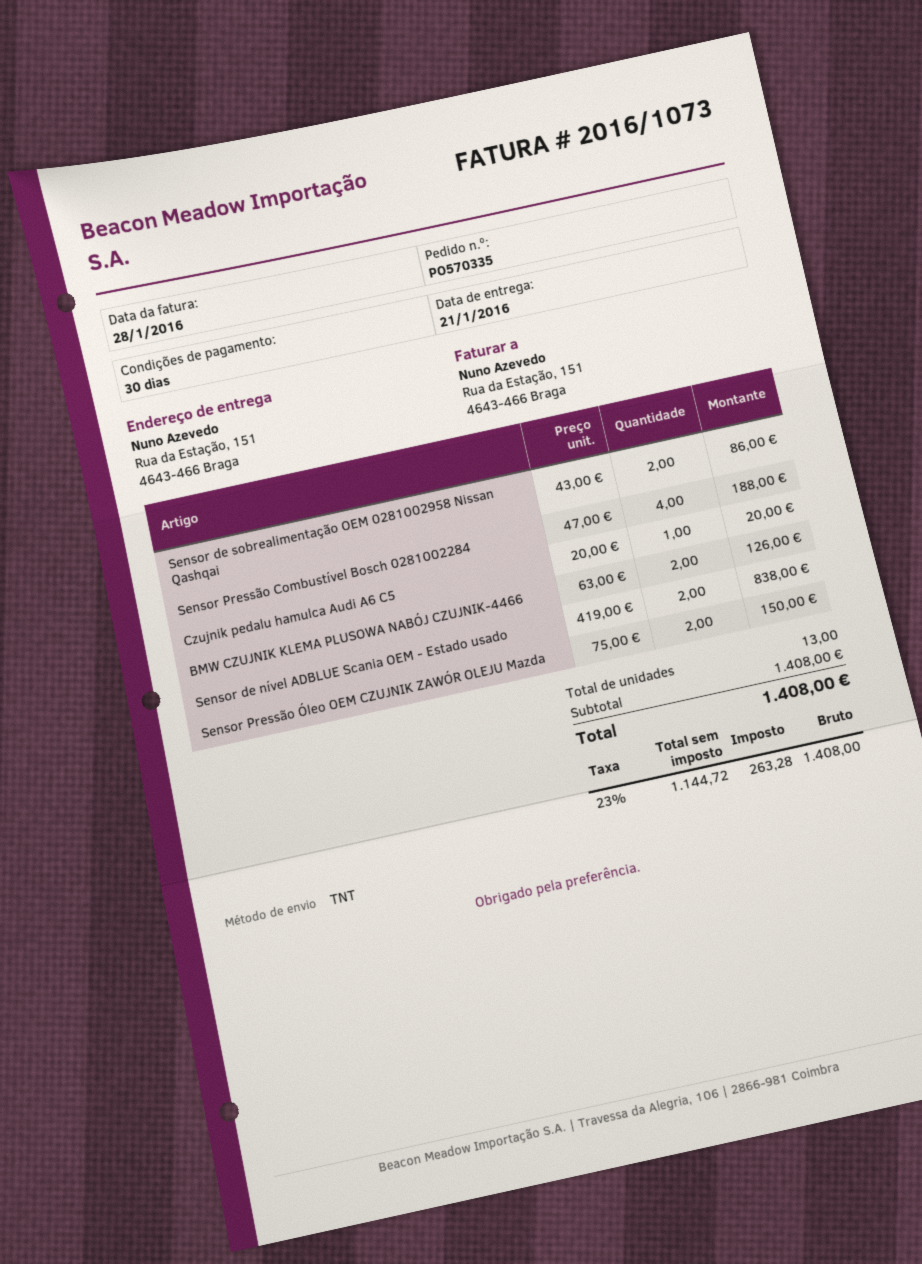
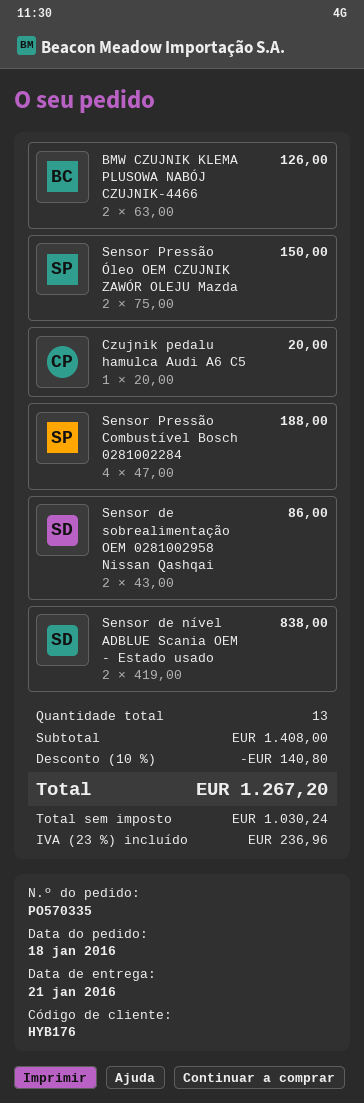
discount: none -> 10% = 140.80
net: 1144.72 -> 1030.24
tax: 23% = 263.28 -> 23% = 236.96
total: 1408.00 -> 1267.20

